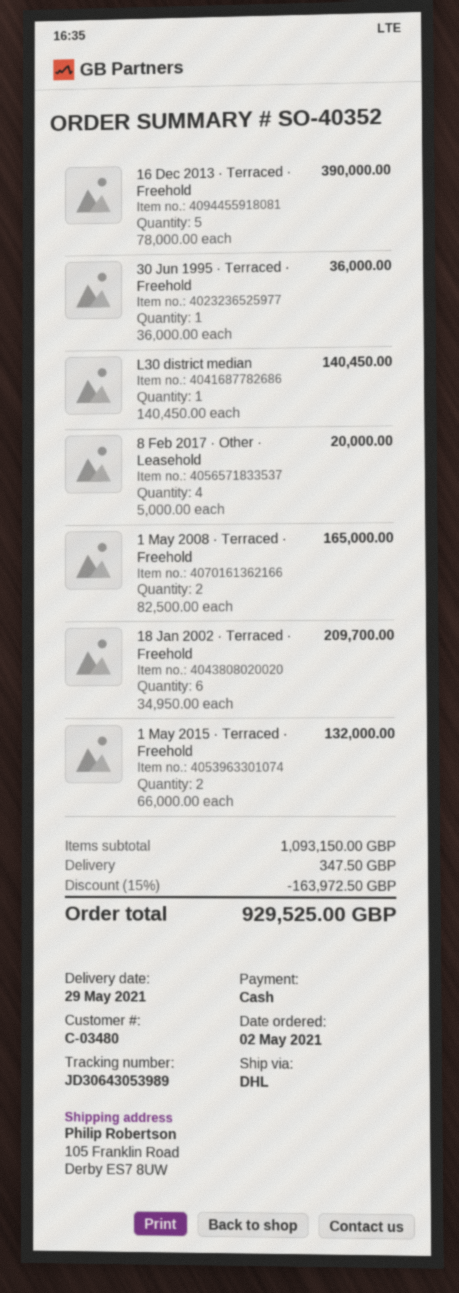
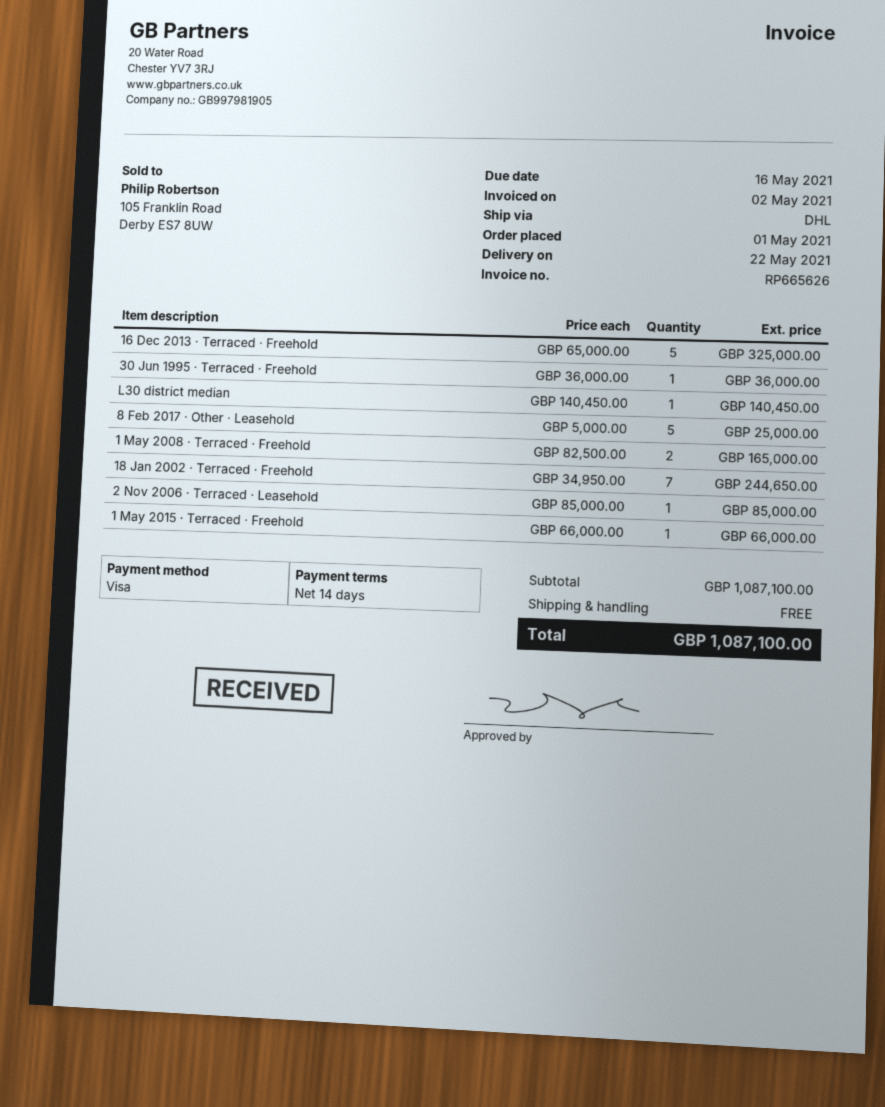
order date: 2021-05-02 -> 2021-05-01
delivery date: 2021-05-29 -> 2021-05-22
payment method: cash -> Visa
16 Dec 2013 · Terraced · Freehold: 5 x 78000.00 = 390000.00 -> 5 x 65000.00 = 325000.00
8 Feb 2017 · Other · Leasehold: 4 x 5000.00 = 20000.00 -> 5 x 5000.00 = 25000.00
18 Jan 2002 · Terraced · Freehold: 6 x 34950.00 = 209700.00 -> 7 x 34950.00 = 244650.00
1 May 2015 · Terraced · Freehold: 2 x 66000.00 = 132000.00 -> 1 x 66000.00 = 66000.00
2 Nov 2006 · Terraced · Leasehold: none -> 1 x 85000.00 = 85000.00
subtotal: 1093150.00 -> 1087100.00
discount: 15% = 163972.50 -> none
shipping: 347.50 -> 0.00
total: 929525.00 -> 1087100.00

